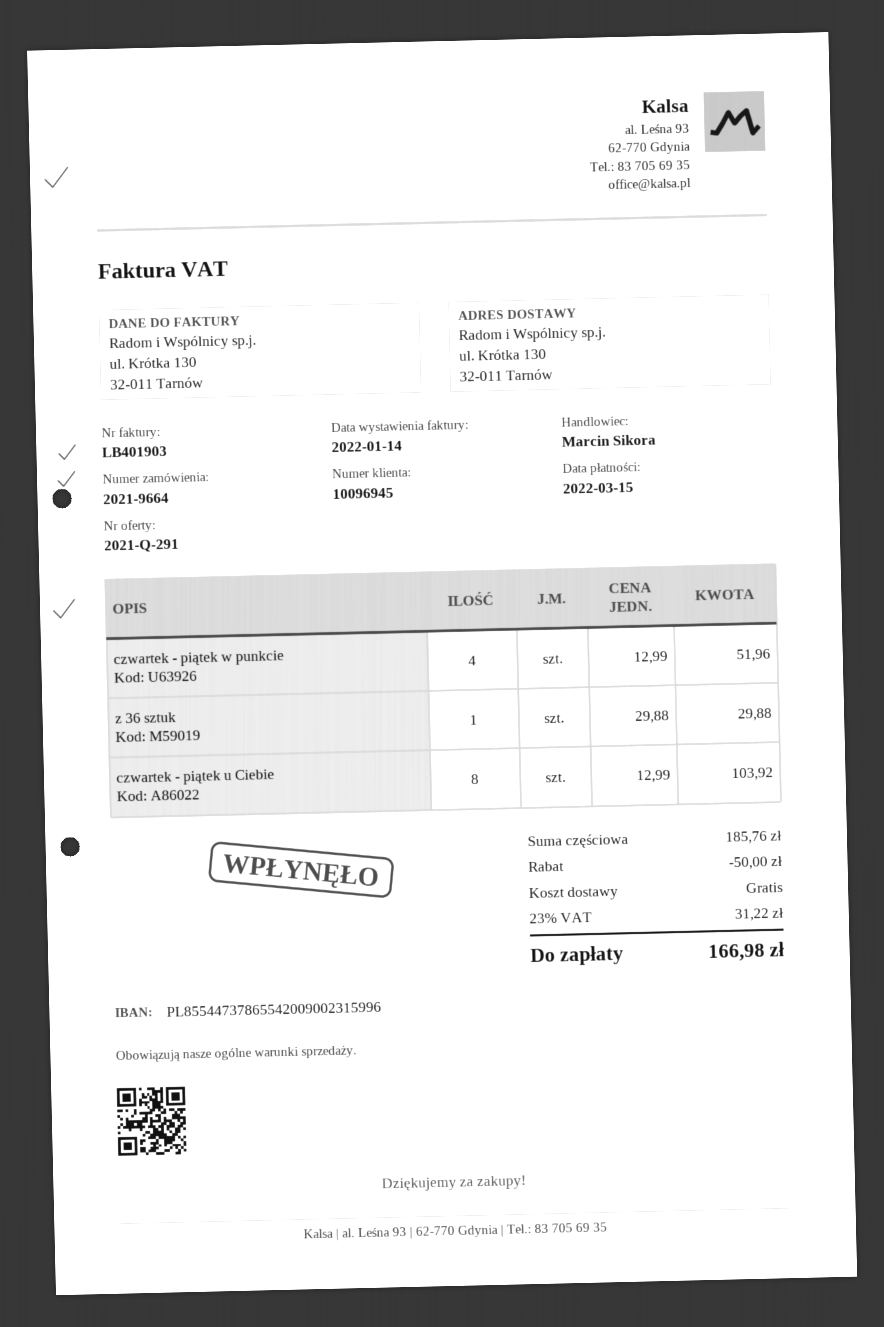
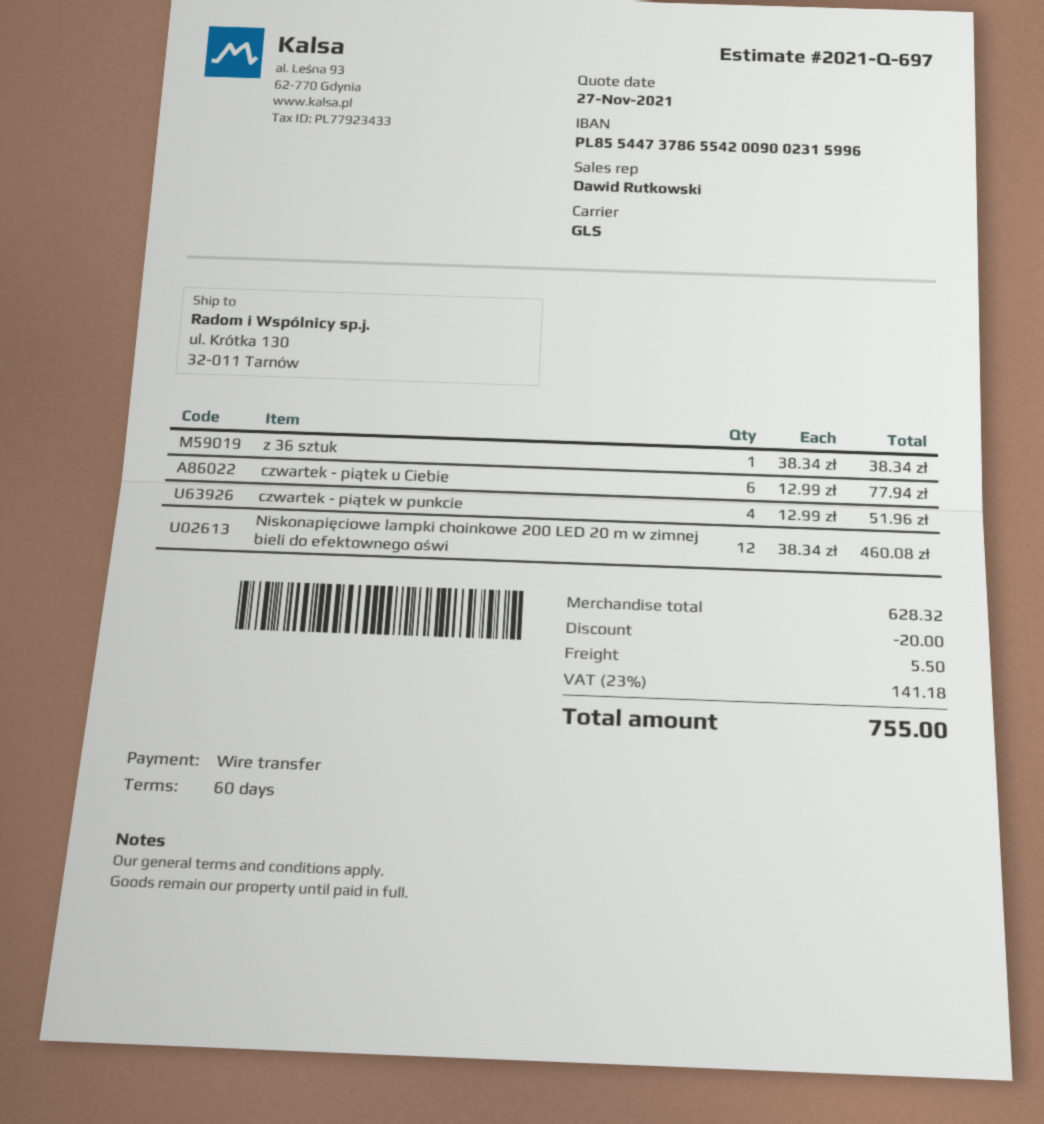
quote number: 2021-Q-291 -> 2021-Q-697
sales rep: Marcin Sikora -> Dawid Rutkowski
z 36 sztuk: 1 x 29.88 = 29.88 -> 1 x 38.34 = 38.34
czwartek - piątek u Ciebie: 8 x 12.99 = 103.92 -> 6 x 12.99 = 77.94
Niskonapięciowe lampki choinkowe 200 LED 20 m w zimnej bieli do efektownego oświ: none -> 12 x 38.34 = 460.08
subtotal: 185.76 -> 628.32
discount: 50.00 -> 20.00
shipping: 0.00 -> 5.50
tax: 23% = 31.22 -> 23% = 141.18
total: 166.98 -> 755.00

